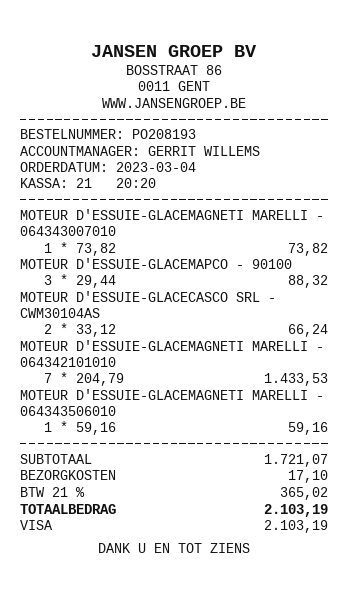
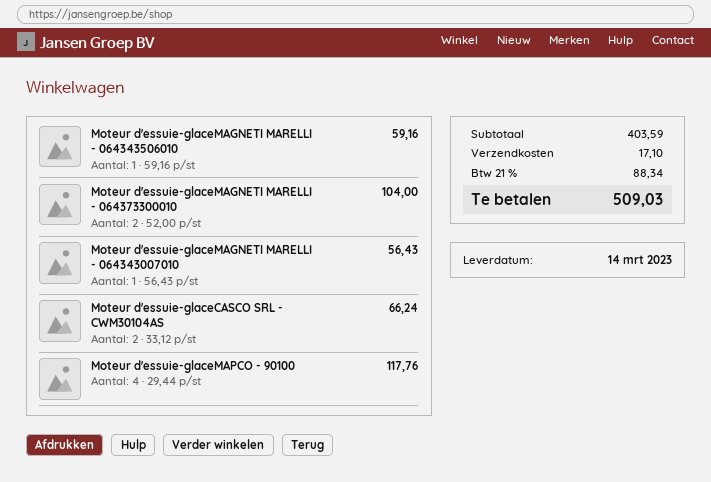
MOTEUR D'ESSUIE-GLACEMAGNETI MARELLI - 064343007010: 1 x 73.82 = 73.82 -> 1 x 56.43 = 56.43
MOTEUR D'ESSUIE-GLACEMAPCO - 90100: 3 x 29.44 = 88.32 -> 4 x 29.44 = 117.76
MOTEUR D'ESSUIE-GLACEMAGNETI MARELLI - 064342101010: 7 x 204.79 = 1433.53 -> none
Moteur d'essuie-glaceMAGNETI MARELLI - 064373300010: none -> 2 x 52.00 = 104.00
subtotal: 1721.07 -> 403.59
tax: 21% = 365.02 -> 21% = 88.34
total: 2103.19 -> 509.03

